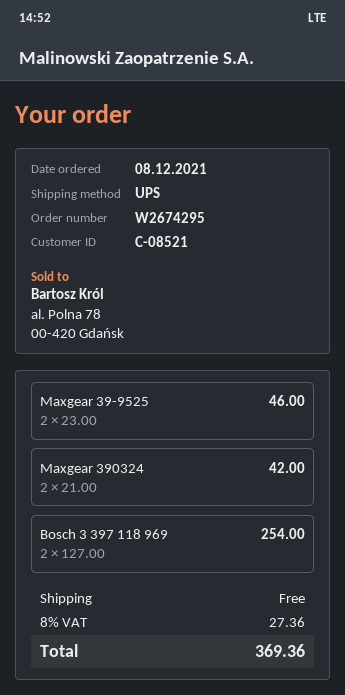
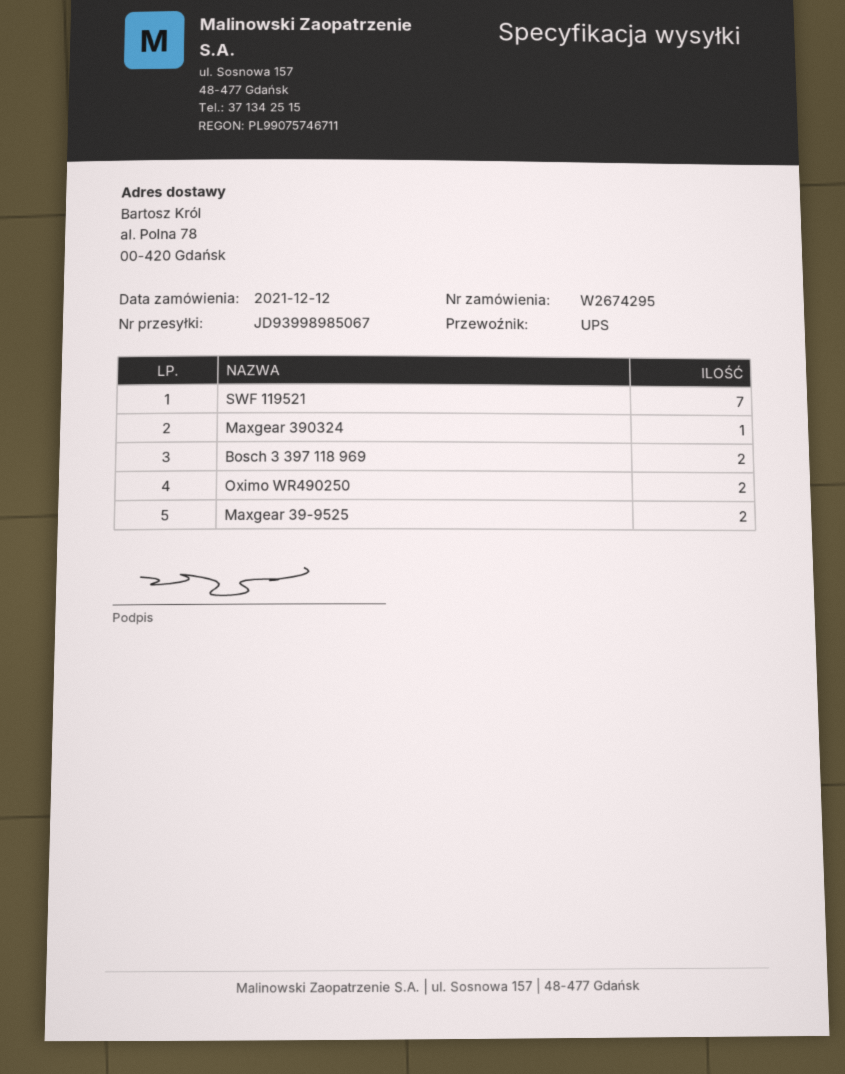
order date: 2021-12-08 -> 2021-12-12
Maxgear 390324: 2 -> 1
SWF 119521: none -> 7
Oximo WR490250: none -> 2

